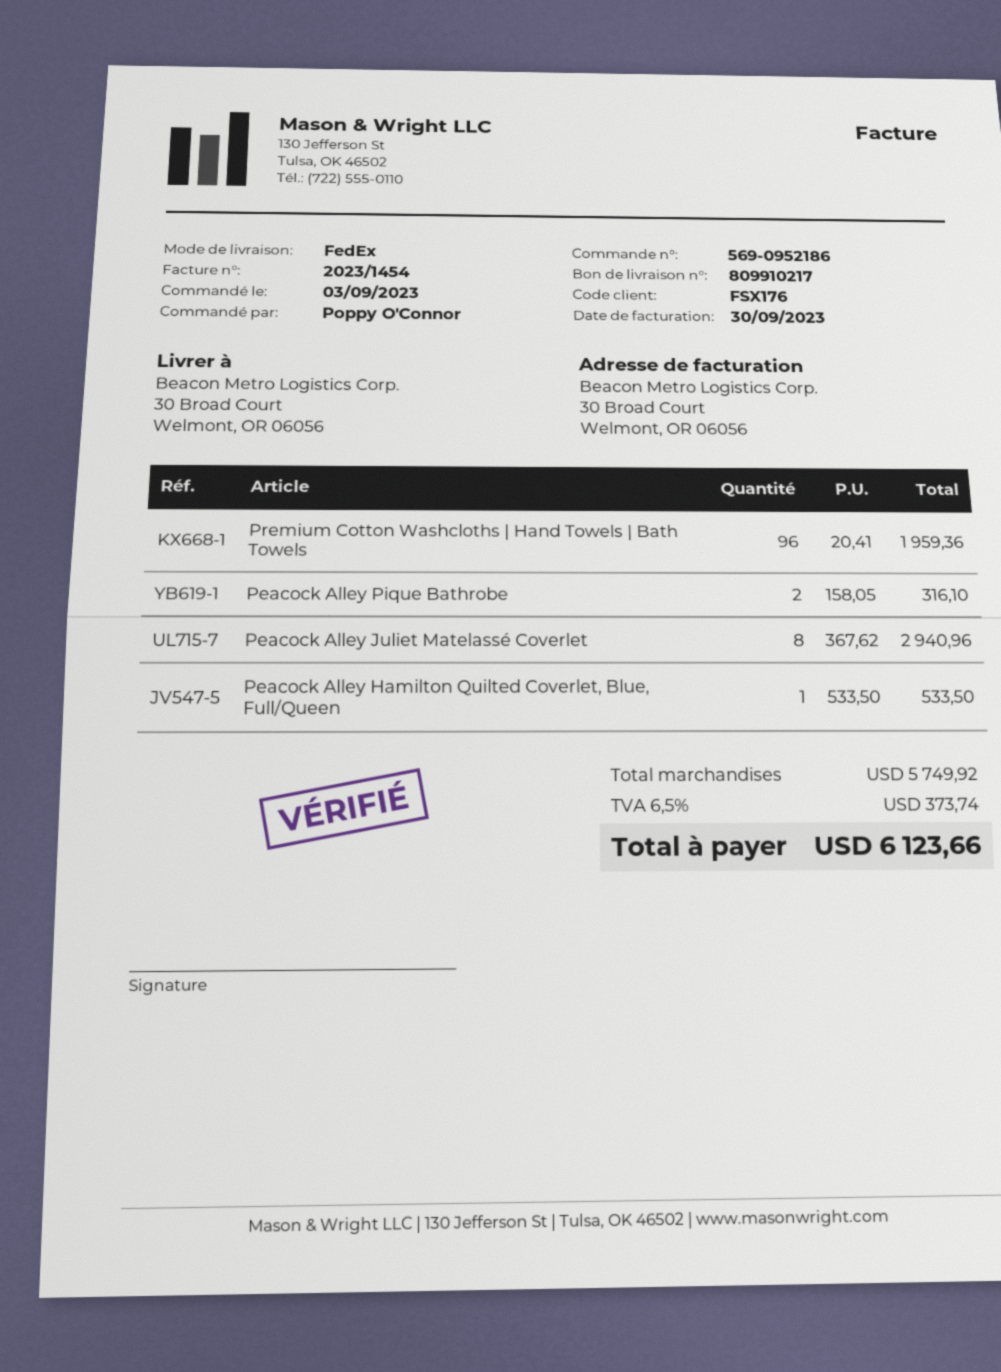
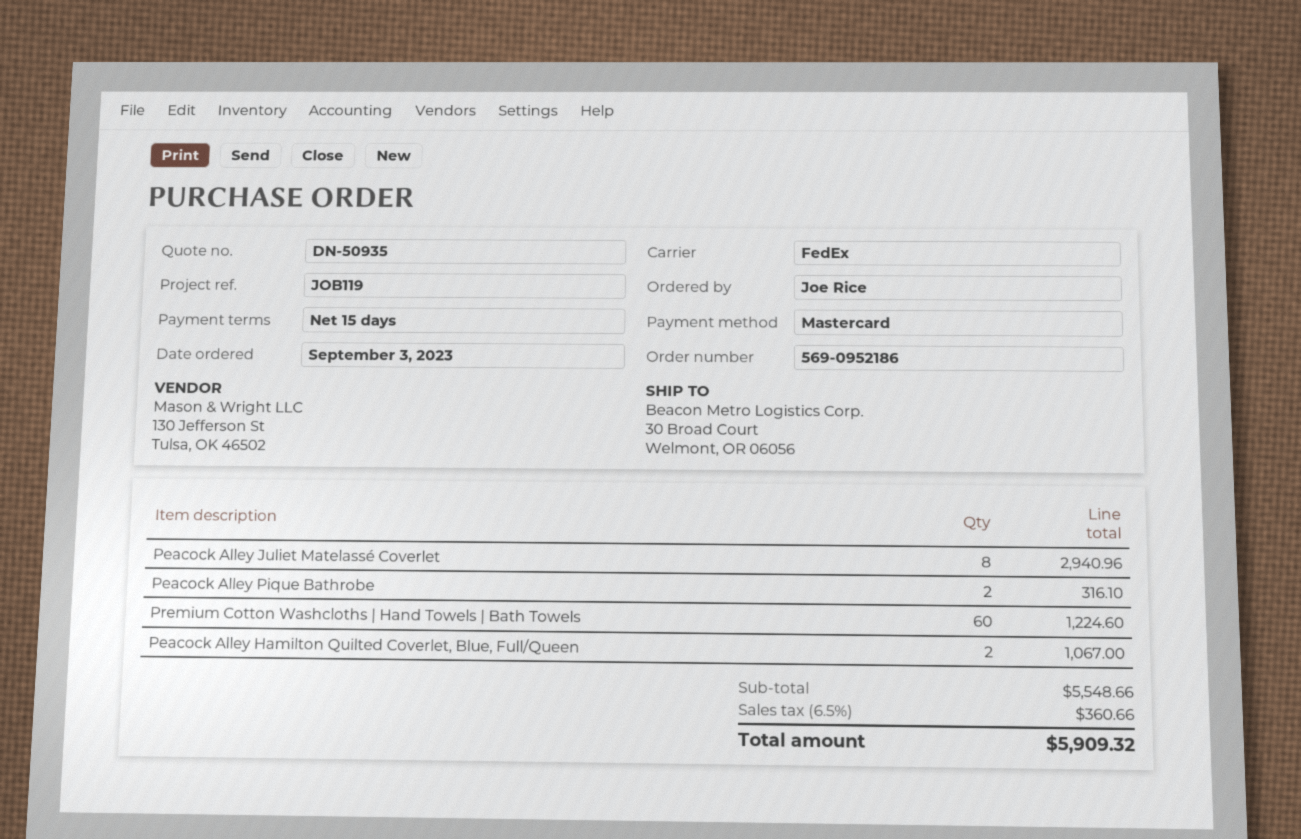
ordered by: Poppy O'Connor -> Joe Rice
Premium Cotton Washcloths | Hand Towels | Bath Towels: 96 for 1959.36 -> 60 for 1224.60
Peacock Alley Hamilton Quilted Coverlet, Blue, Full/Queen: 1 for 533.50 -> 2 for 1067.00
subtotal: 5749.92 -> 5548.66
tax: 6.5% = 373.74 -> 6.5% = 360.66
total: 6123.66 -> 5909.32

